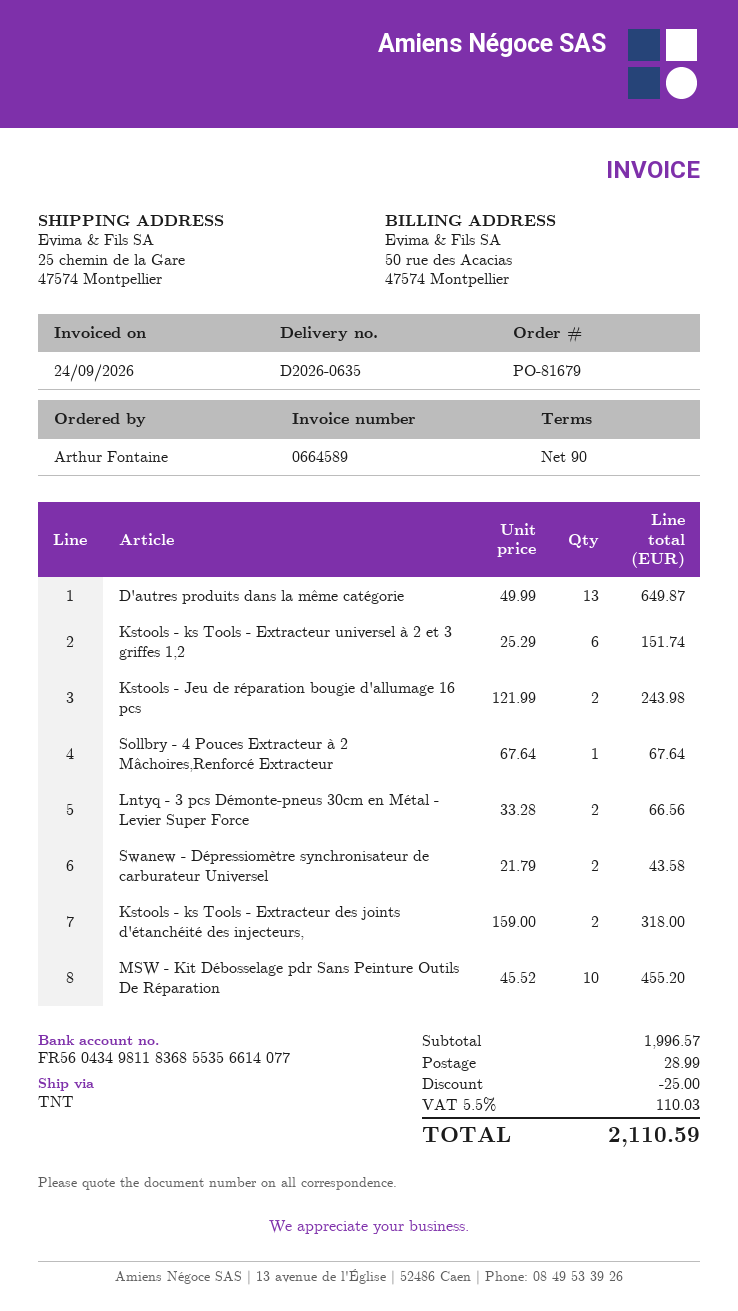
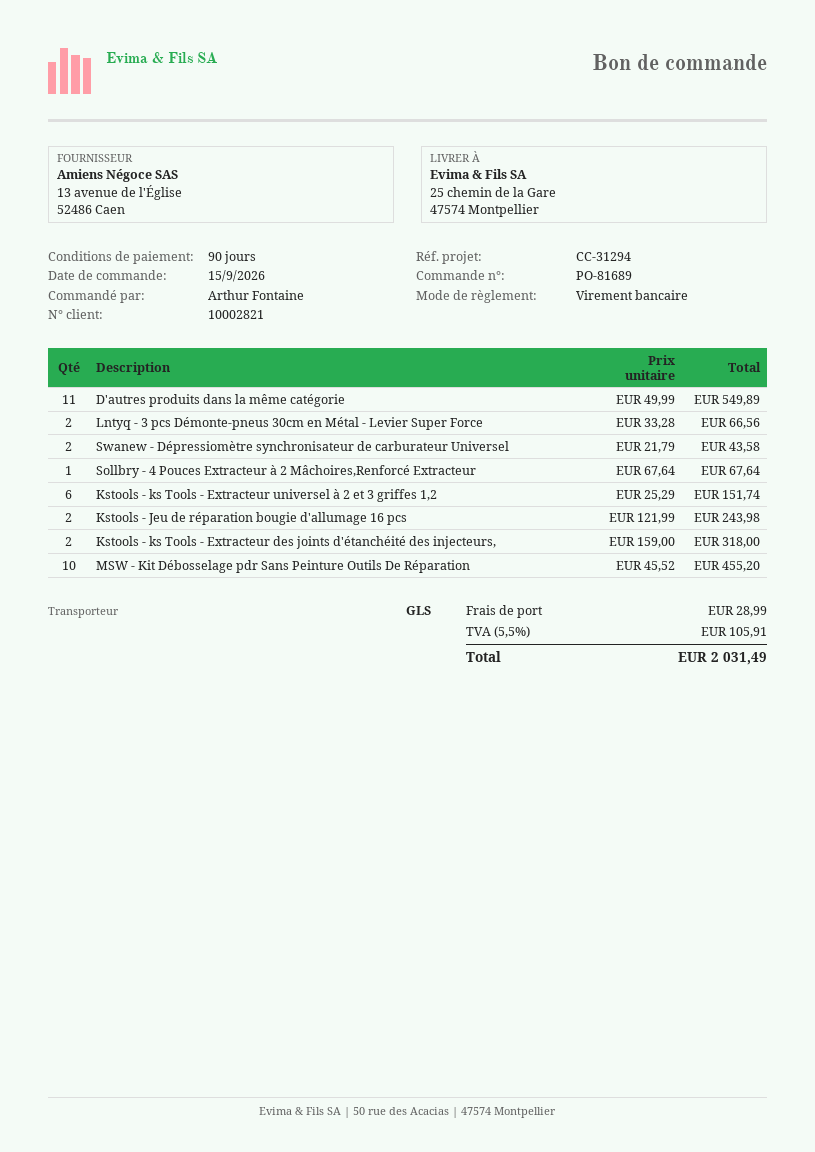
order number: PO-81679 -> PO-81689
shipping method: TNT -> GLS
D'autres produits dans la même catégorie: 13 x 49.99 = 649.87 -> 11 x 49.99 = 549.89
discount: 25.00 -> none
tax: 5.5% = 110.03 -> 5.5% = 105.91
total: 2110.59 -> 2031.49

